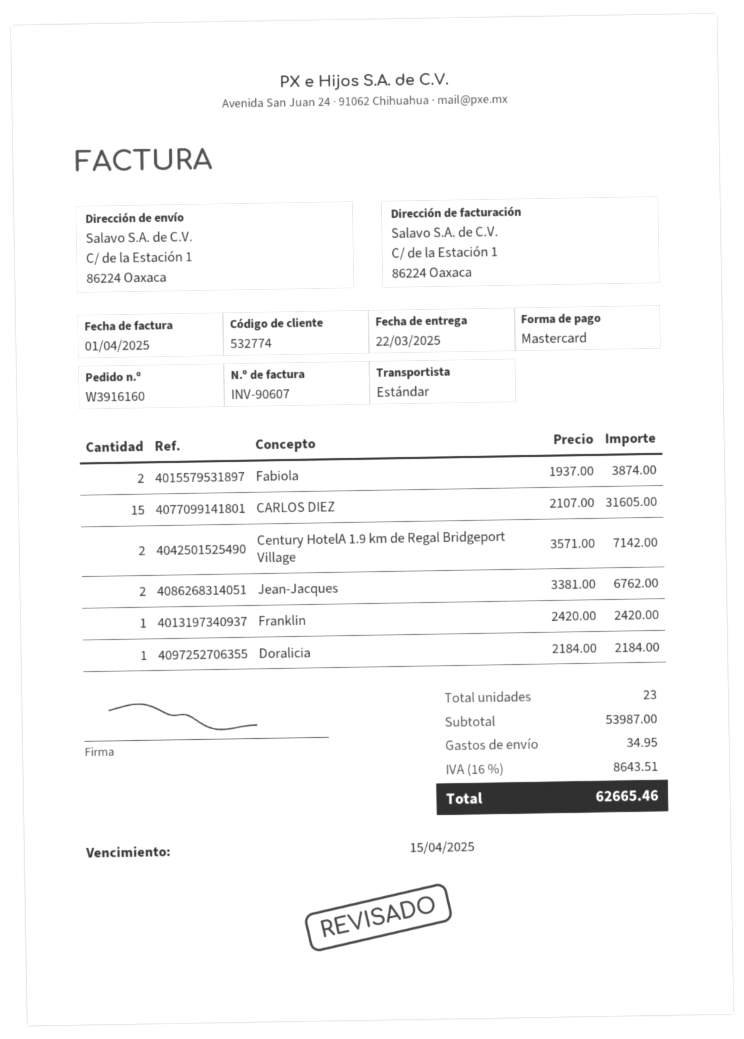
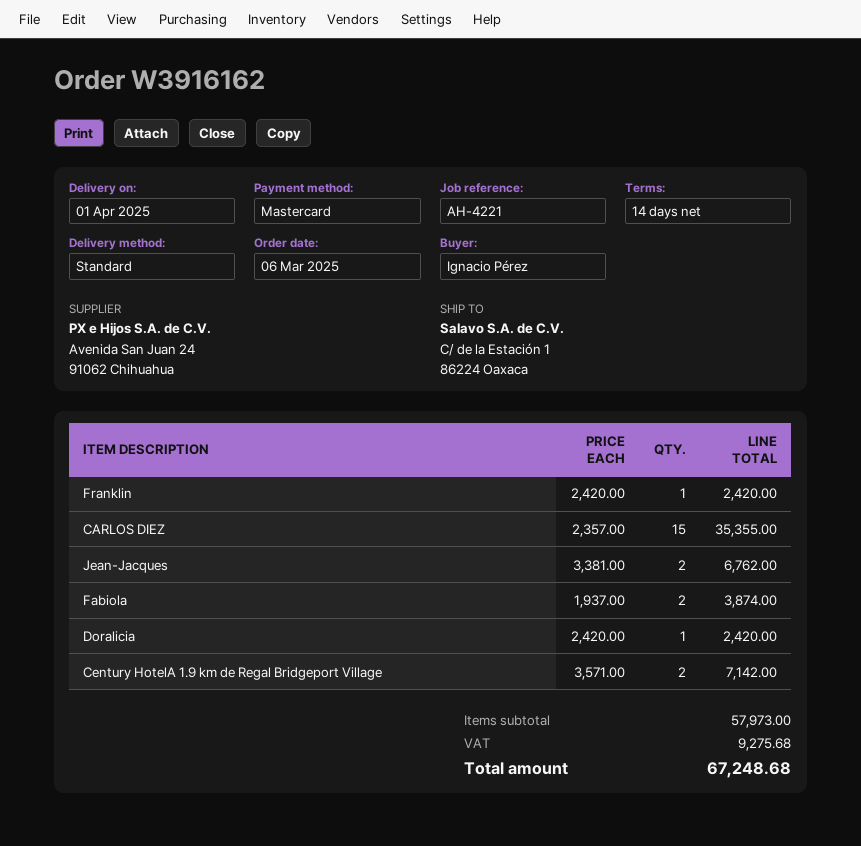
order number: W3916160 -> W3916162
delivery date: 2025-03-22 -> 2025-04-01
CARLOS DIEZ: 15 x 2107.00 = 31605.00 -> 15 x 2357.00 = 35355.00
Doralicia: 1 x 2184.00 = 2184.00 -> 1 x 2420.00 = 2420.00
subtotal: 53987.00 -> 57973.00
shipping: 34.95 -> none
tax: 8643.51 -> 9275.68
total: 62665.46 -> 67248.68

